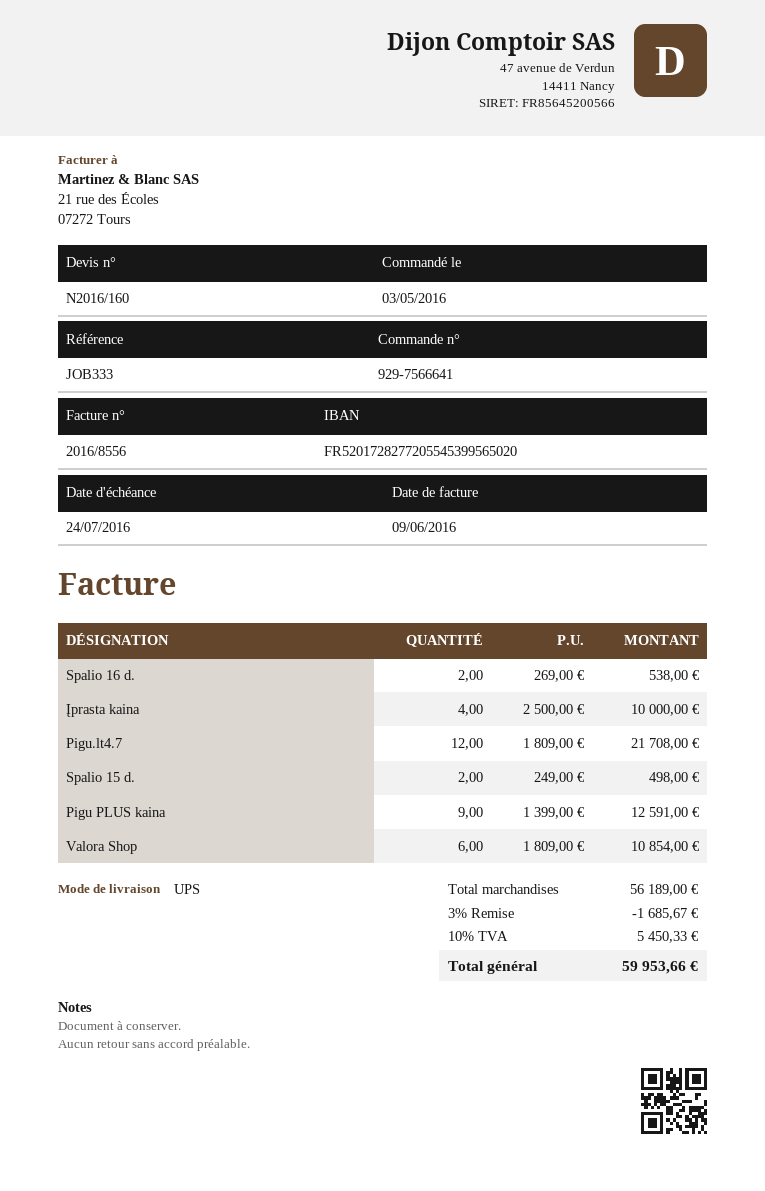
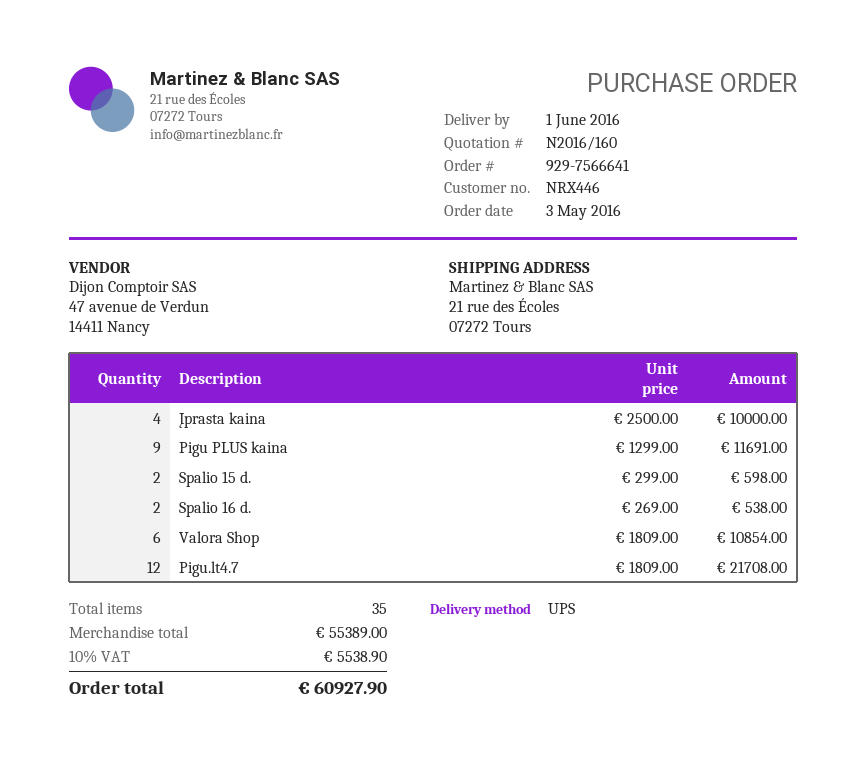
Spalio 15 d.: 2 x 249.00 = 498.00 -> 2 x 299.00 = 598.00
Pigu PLUS kaina: 9 x 1399.00 = 12591.00 -> 9 x 1299.00 = 11691.00
subtotal: 56189.00 -> 55389.00
discount: 3% = 1685.67 -> none
tax: 10% = 5450.33 -> 10% = 5538.90
total: 59953.66 -> 60927.90

